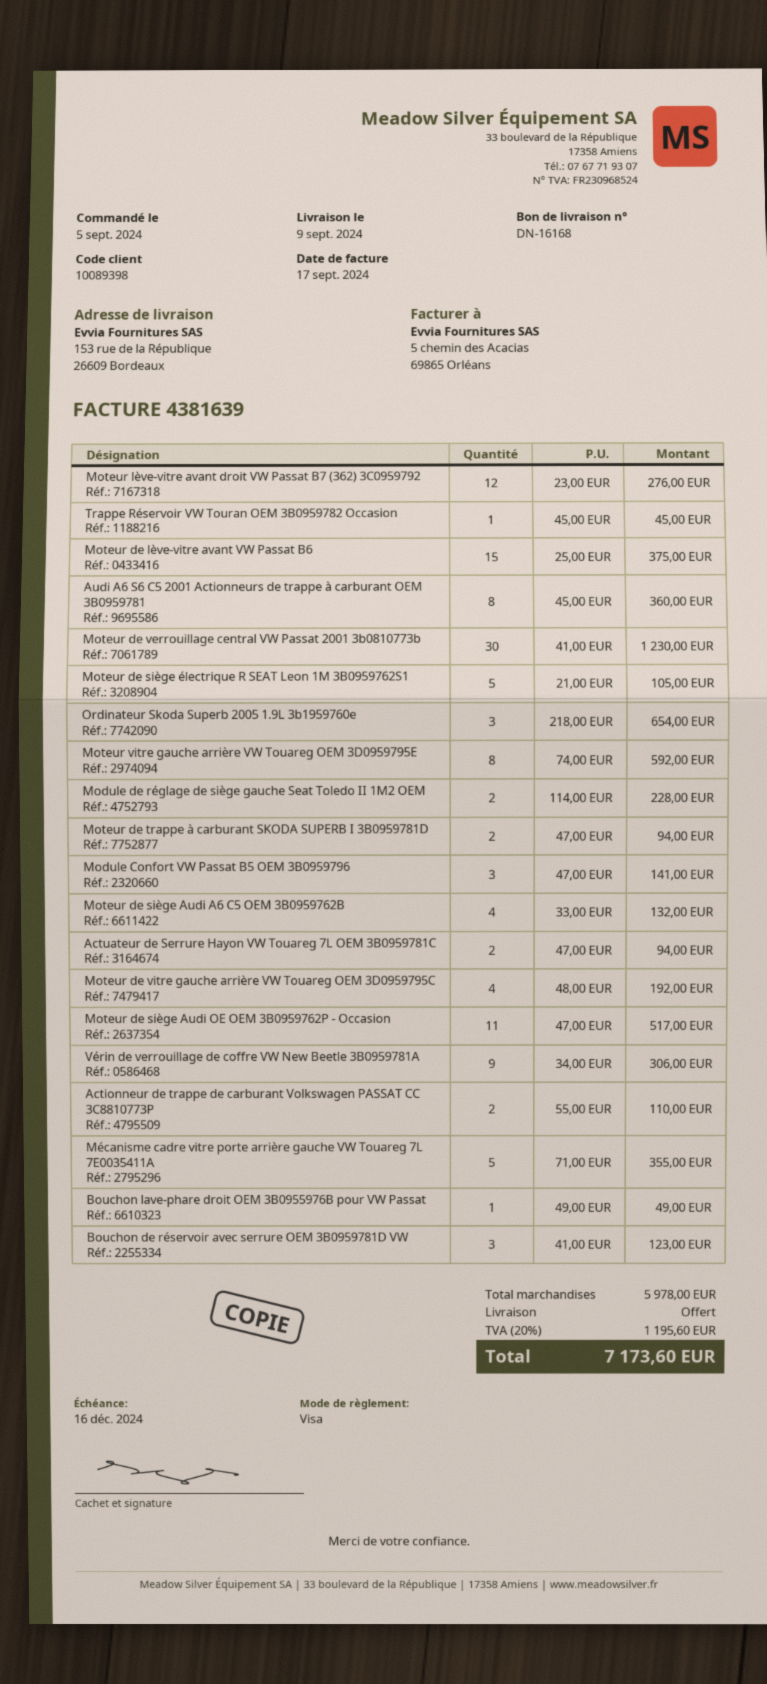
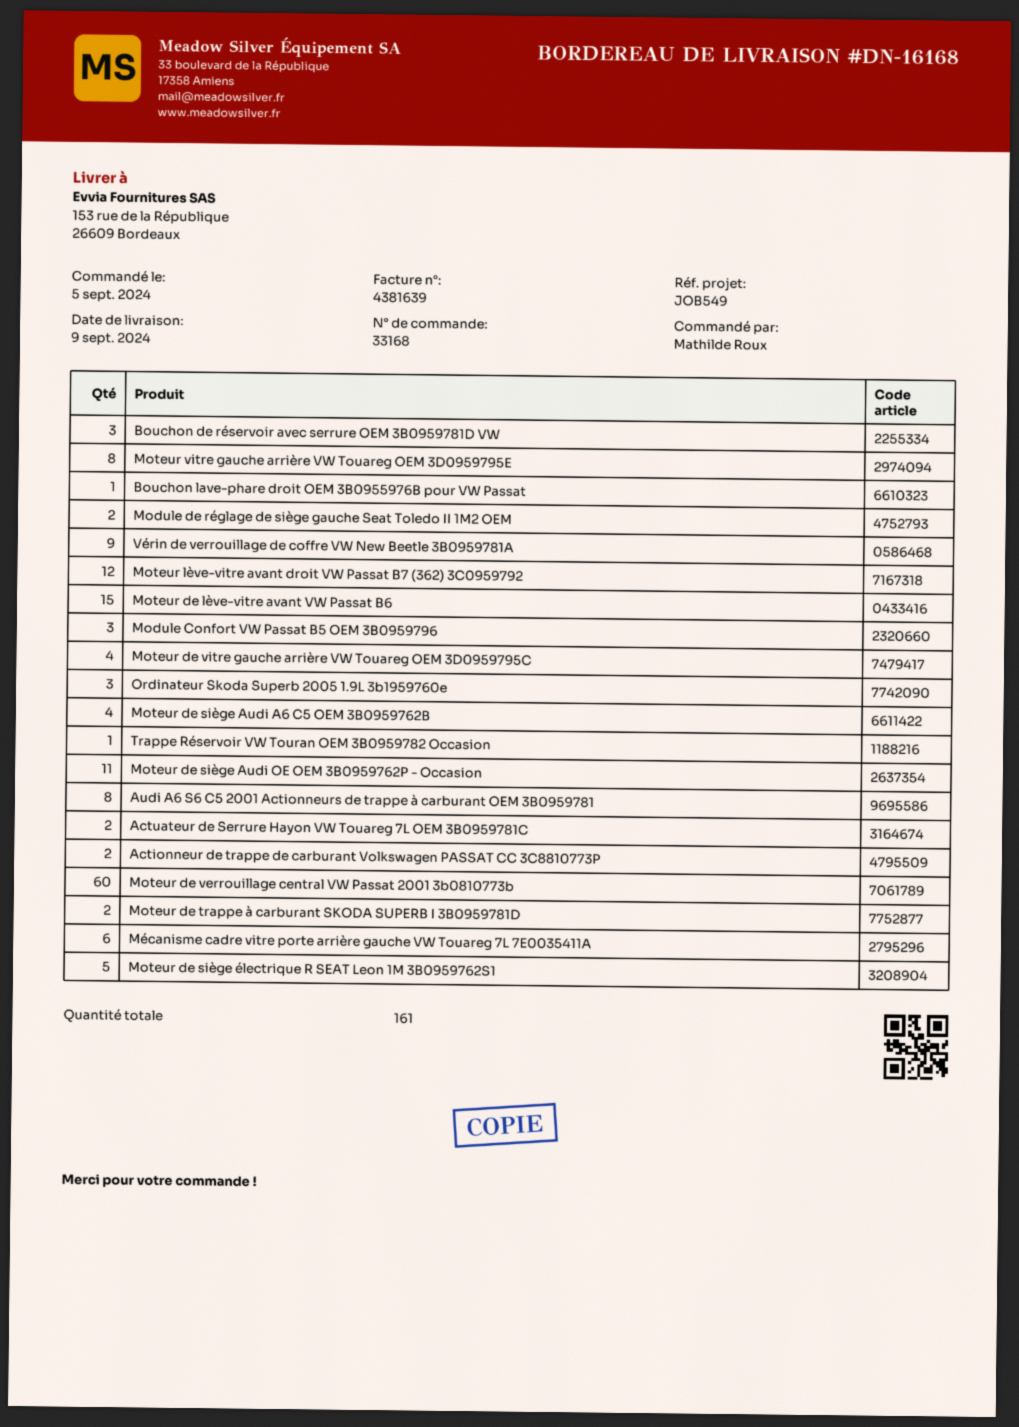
Moteur de verrouillage central VW Passat 2001 3b0810773b: 30 -> 60
Mécanisme cadre vitre porte arrière gauche VW Touareg 7L 7E0035411A: 5 -> 6

